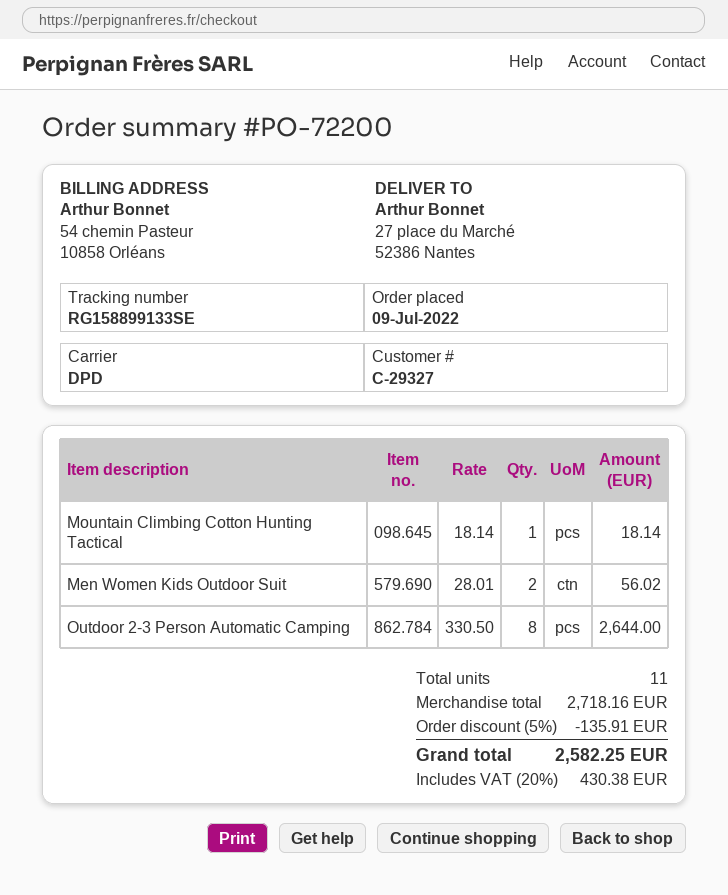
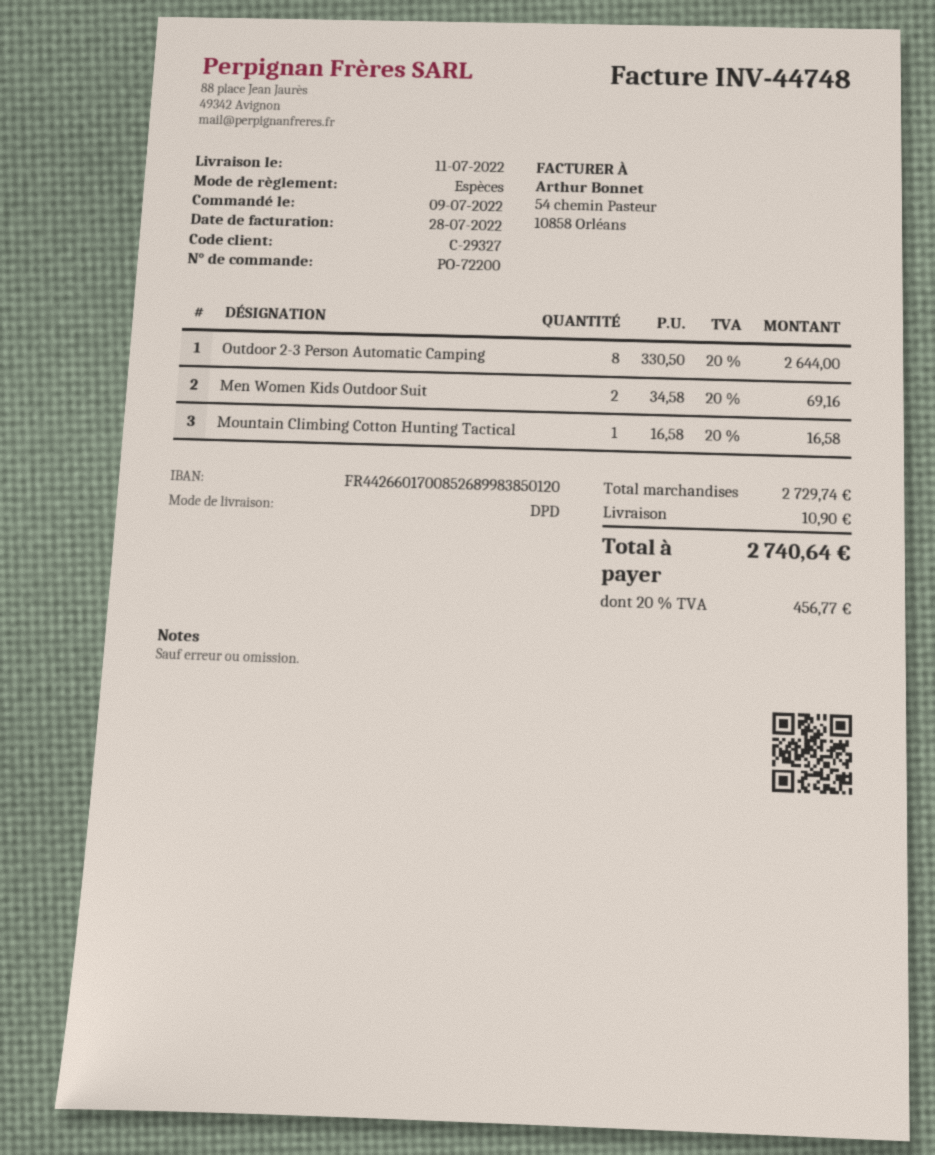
Mountain Climbing Cotton Hunting Tactical: 1 x 18.14 = 18.14 -> 1 x 16.58 = 16.58
Men Women Kids Outdoor Suit: 2 x 28.01 = 56.02 -> 2 x 34.58 = 69.16
subtotal: 2718.16 -> 2729.74
discount: 5% = 135.91 -> none
shipping: none -> 10.90
tax: 20% = 430.38 -> 20% = 456.77
total: 2582.25 -> 2740.64

